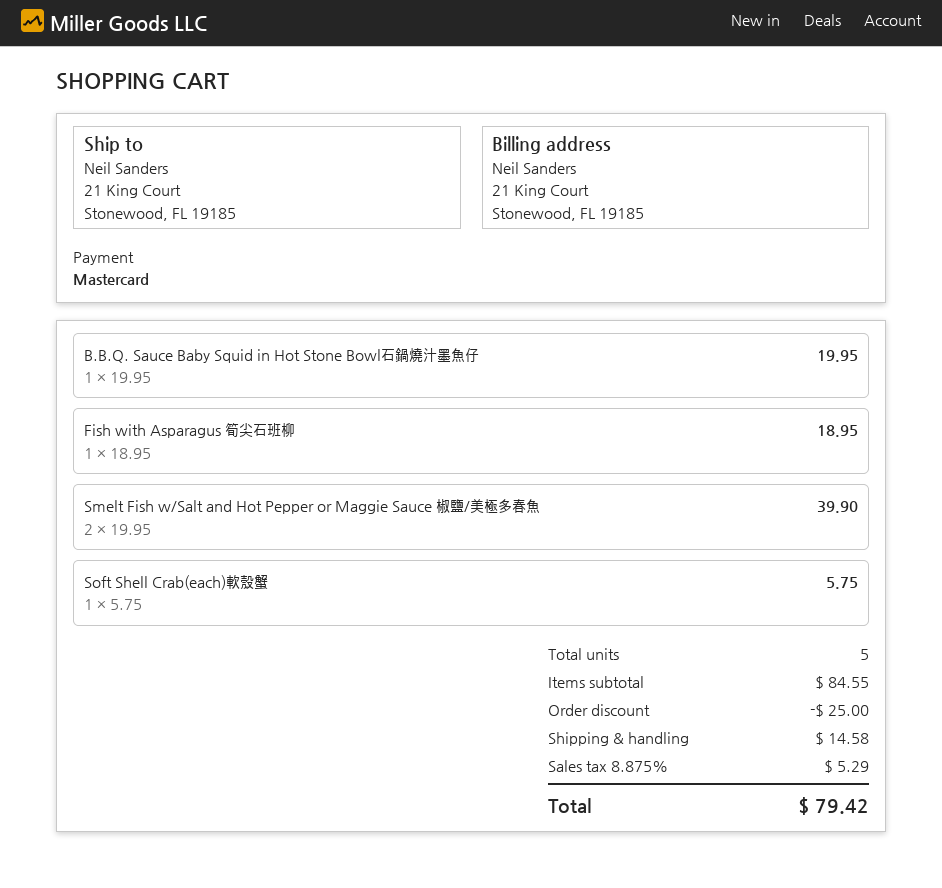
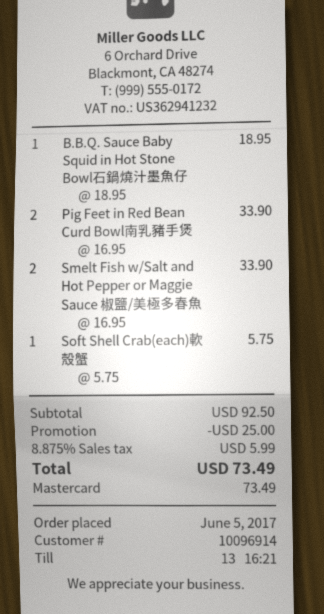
B.B.Q. Sauce Baby Squid in Hot Stone Bowl石鍋燒汁墨魚仔: 1 x 19.95 = 19.95 -> 1 x 18.95 = 18.95
Fish with Asparagus 筍尖石班柳: 1 x 18.95 = 18.95 -> none
Smelt Fish w/Salt and Hot Pepper or Maggie Sauce 椒鹽/美極多春魚: 2 x 19.95 = 39.90 -> 2 x 16.95 = 33.90
Pig Feet in Red Bean Curd Bowl南乳豬手煲: none -> 2 x 16.95 = 33.90
subtotal: 84.55 -> 92.50
shipping: 14.58 -> none
tax: 8.875% = 5.29 -> 8.875% = 5.99
total: 79.42 -> 73.49

